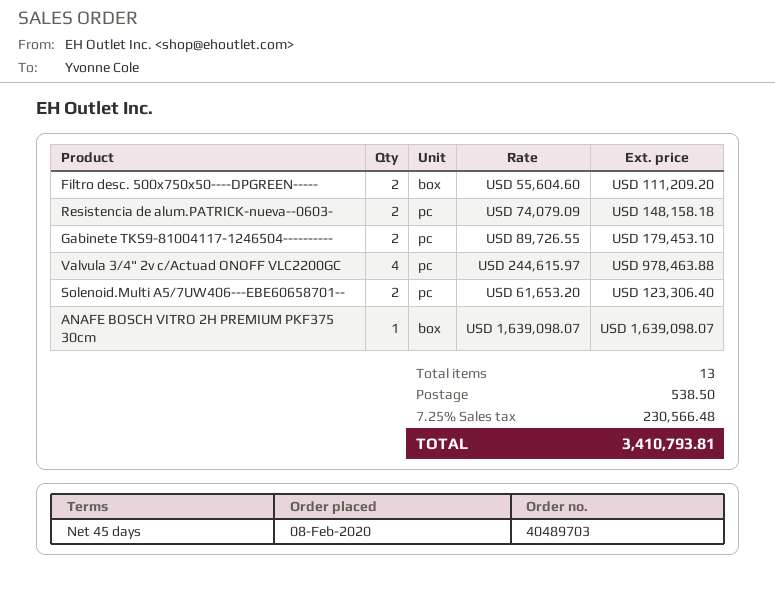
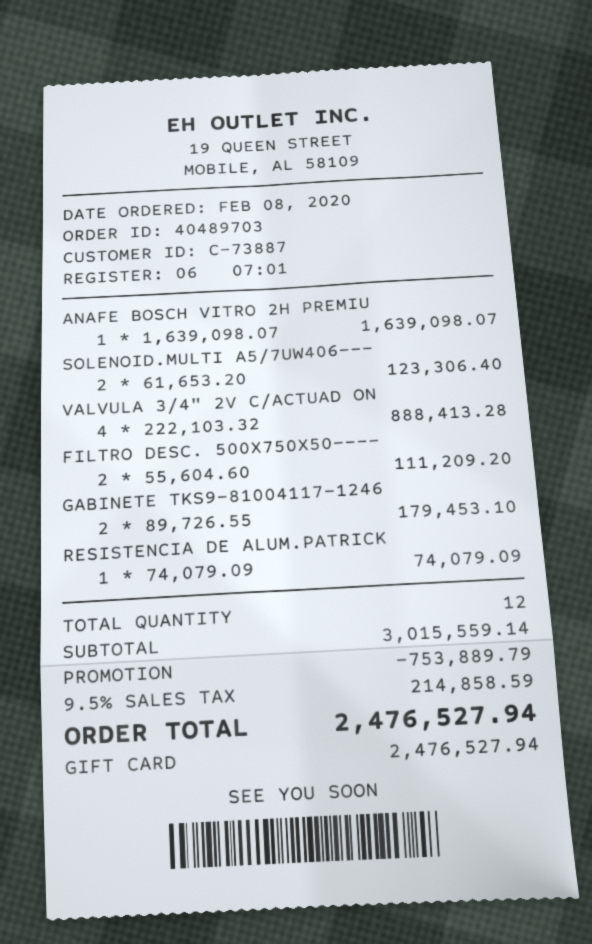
Resistencia de alum.PATRICK-nueva--0603-: 2 x 74079.09 = 148158.18 -> 1 x 74079.09 = 74079.09
Valvula 3/4" 2v c/Actuad ONOFF VLC2200GC: 4 x 244615.97 = 978463.88 -> 4 x 222103.32 = 888413.28
total quantity: 13 -> 12
discount: none -> 753889.79
shipping: 538.50 -> none
tax: 7.25% = 230566.48 -> 9.5% = 214858.59
total: 3410793.81 -> 2476527.94

